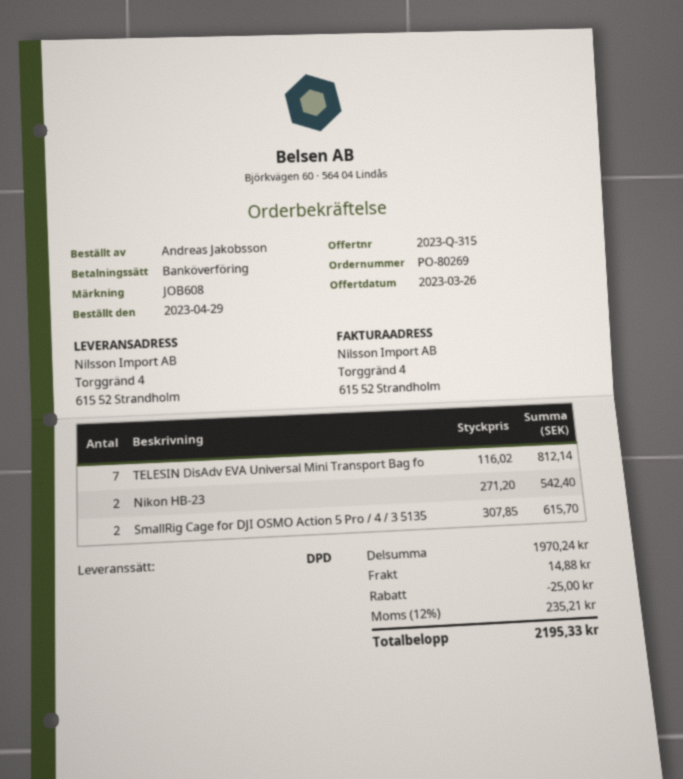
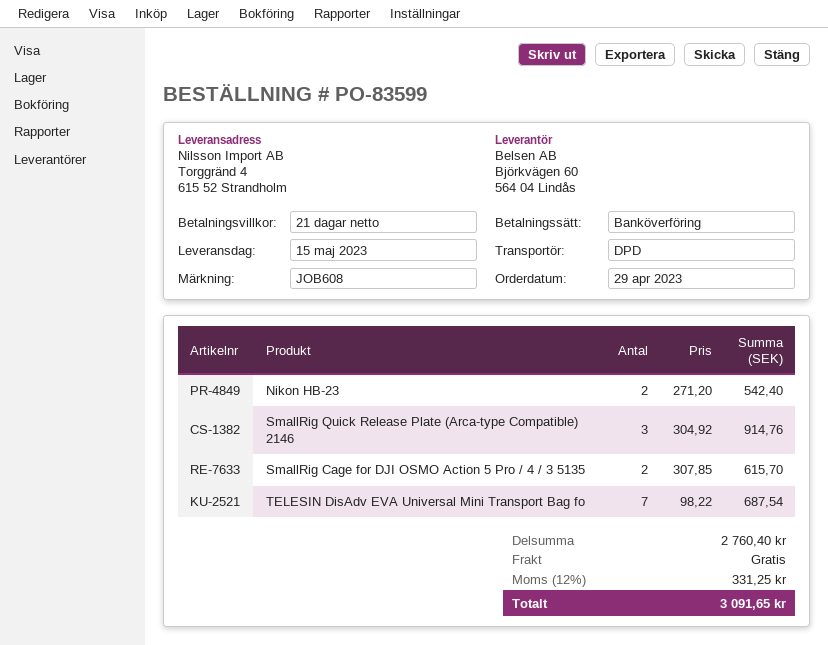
order number: PO-80269 -> PO-83599
TELESIN DisAdv EVA Universal Mini Transport Bag fo: 7 x 116.02 = 812.14 -> 7 x 98.22 = 687.54
SmallRig Quick Release Plate (Arca-type Compatible) 2146: none -> 3 x 304.92 = 914.76
subtotal: 1970.24 -> 2760.40
discount: 25.00 -> none
shipping: 14.88 -> 0.00
tax: 12% = 235.21 -> 12% = 331.25
total: 2195.33 -> 3091.65

